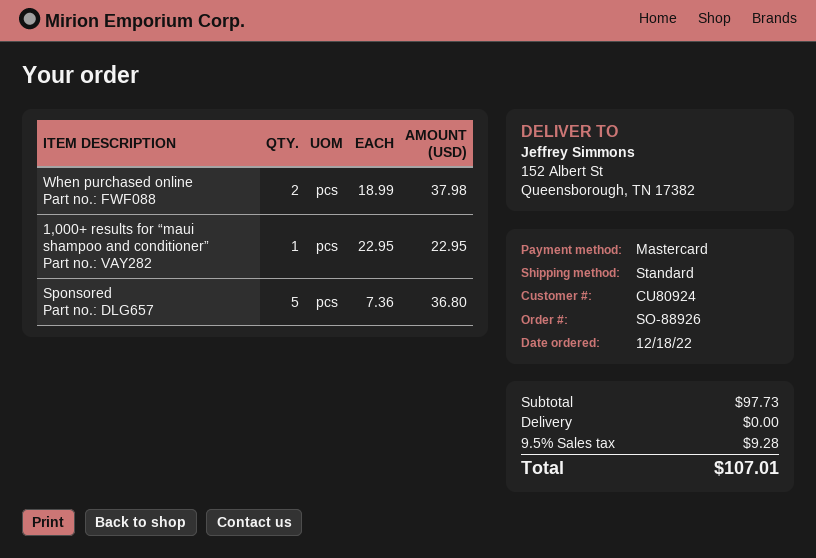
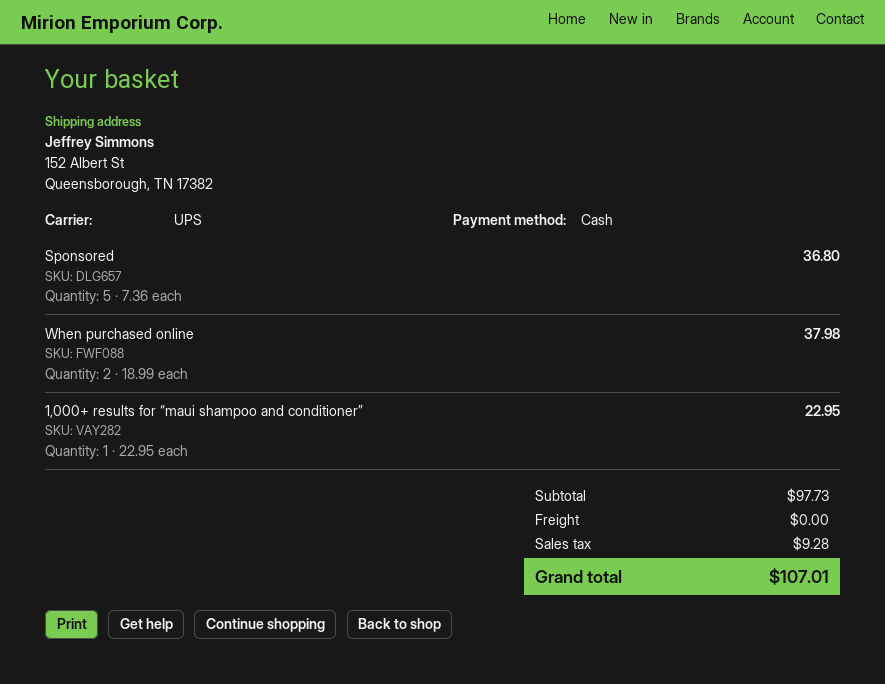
payment method: Mastercard -> cash
shipping method: standard -> UPS

